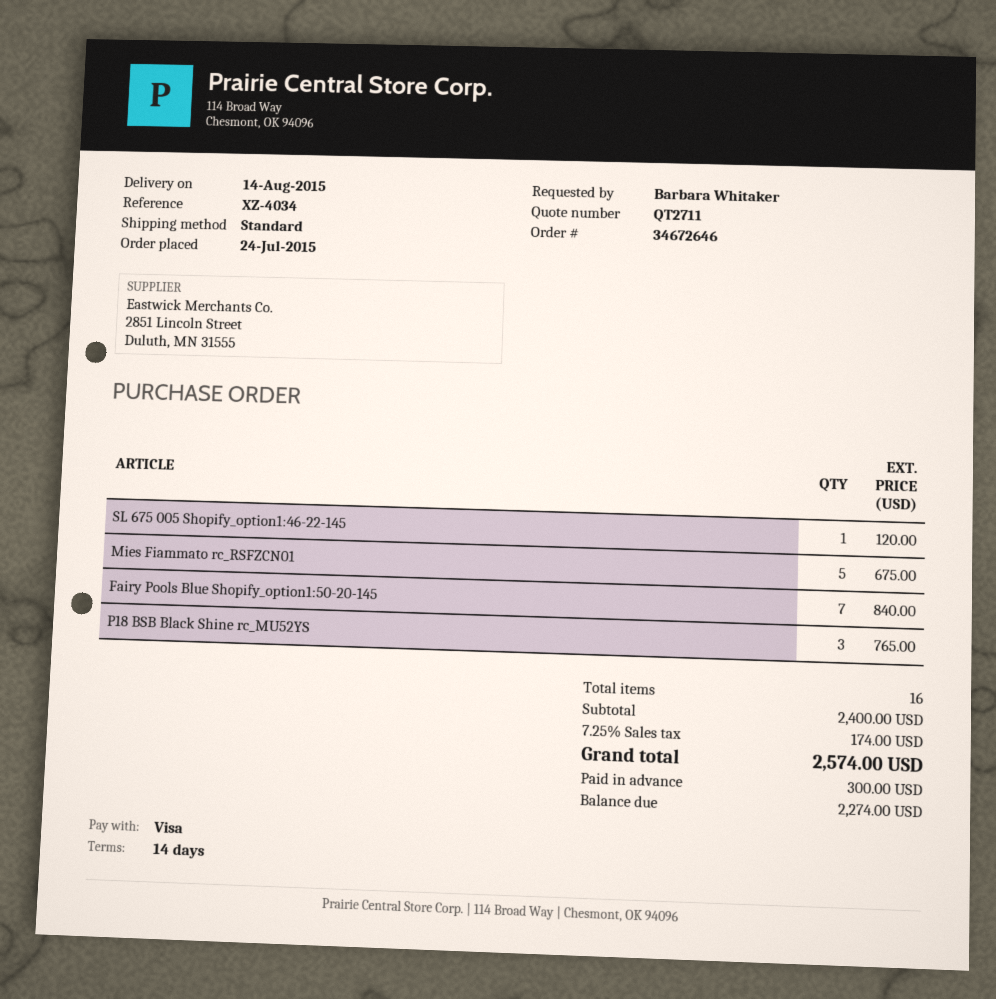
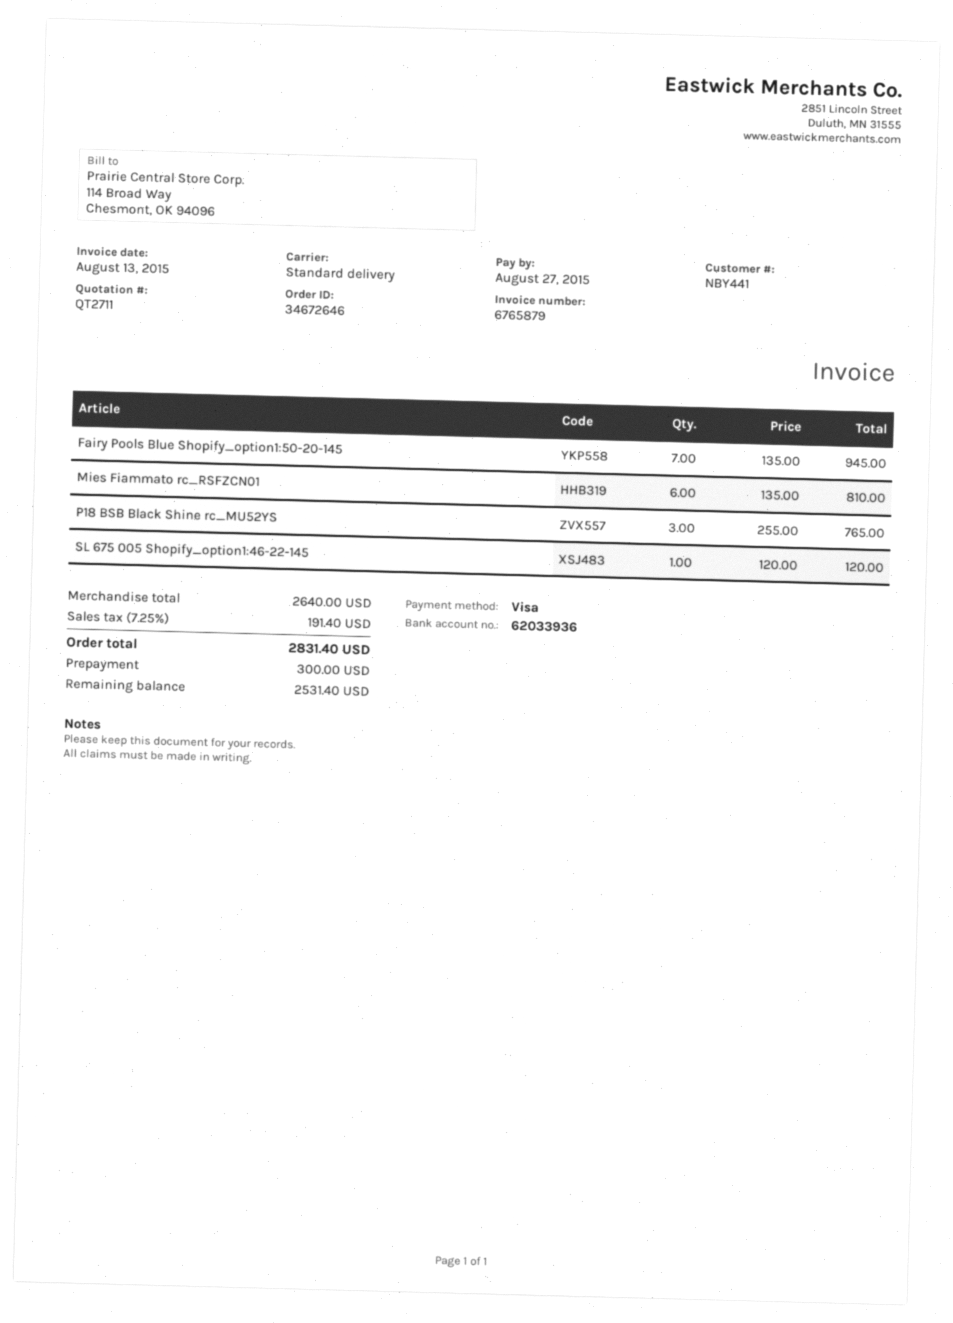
Mies Fiammato rc_RSFZCN01: 5 for 675.00 -> 6 for 810.00
Fairy Pools Blue Shopify_option1:50-20-145: 7 for 840.00 -> 7 for 945.00
subtotal: 2400.00 -> 2640.00
tax: 7.25% = 174.00 -> 7.25% = 191.40
total: 2574.00 -> 2831.40
balance: 2274.00 -> 2531.40

